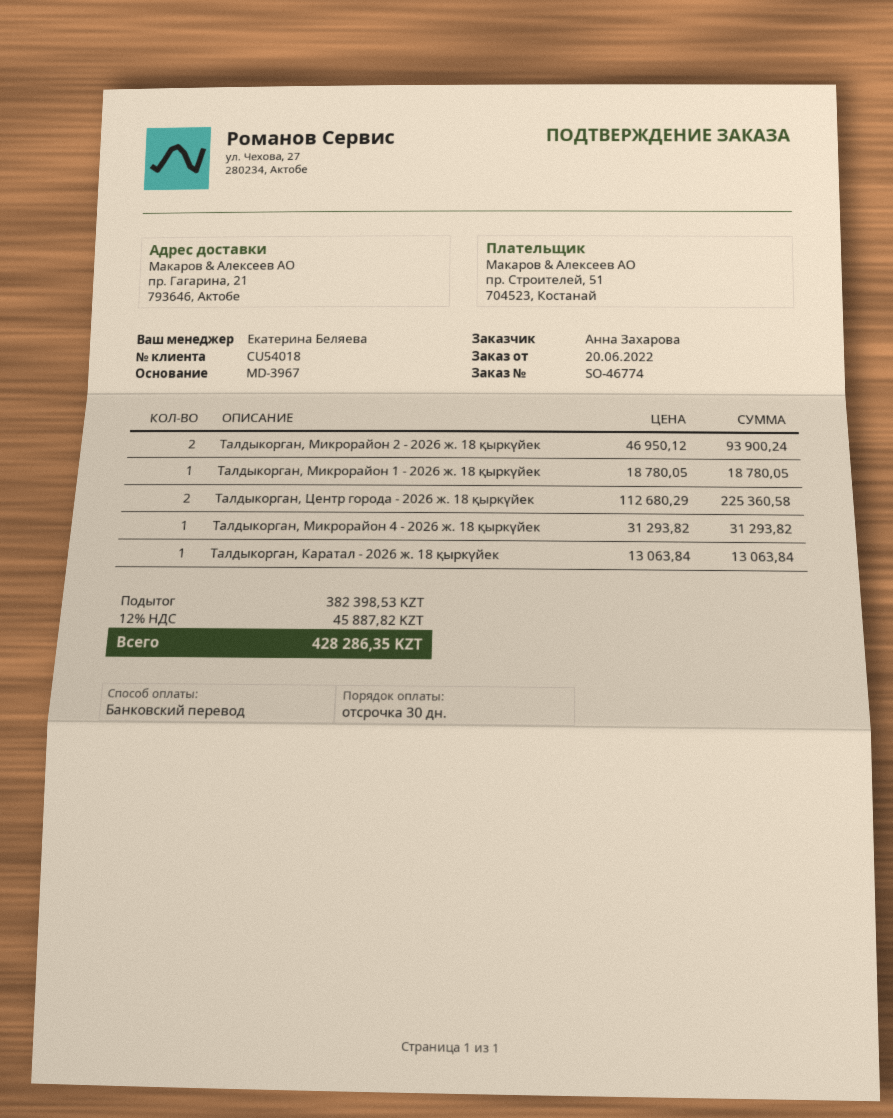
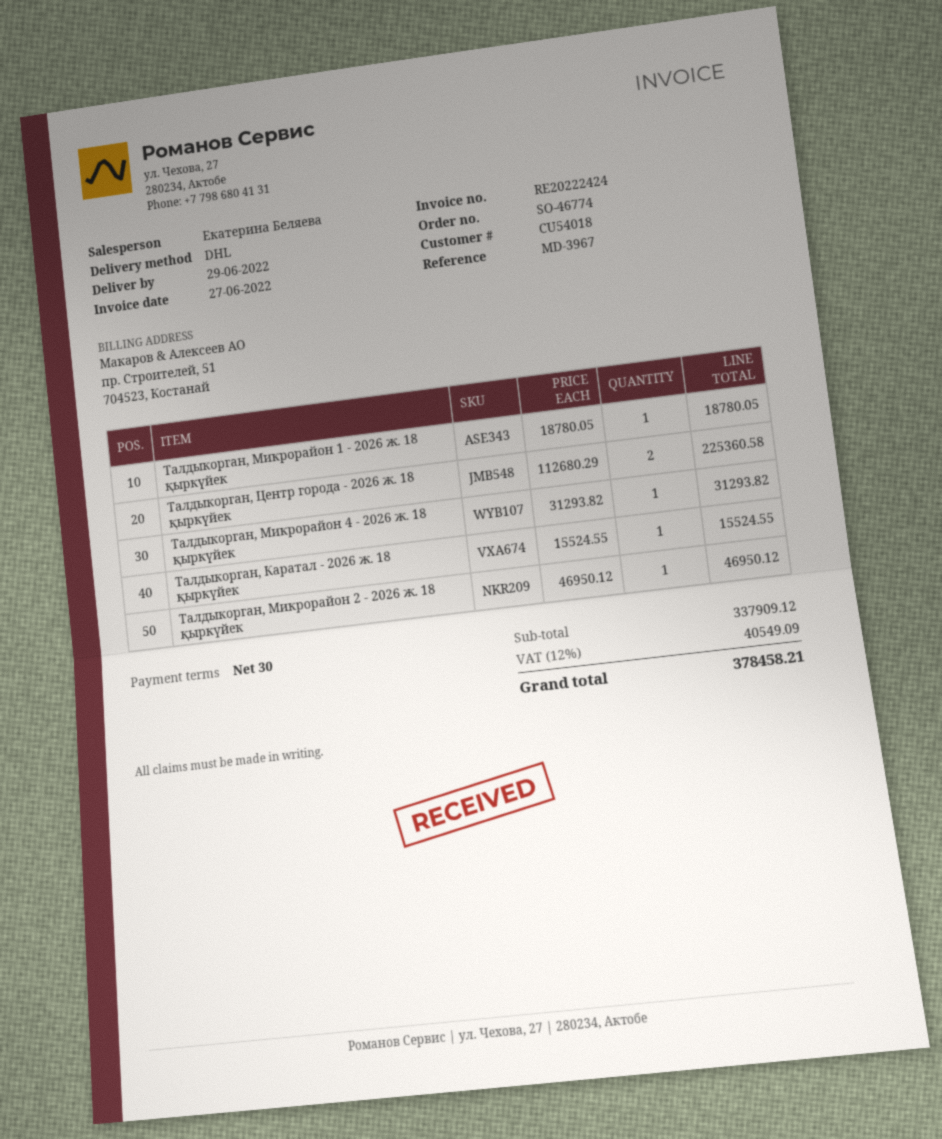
Талдыкорган, Микрорайон 2 - 2026 ж. 18 қыркүйек: 2 x 46950.12 = 93900.24 -> 1 x 46950.12 = 46950.12
Талдыкорган, Каратал - 2026 ж. 18 қыркүйек: 1 x 13063.84 = 13063.84 -> 1 x 15524.55 = 15524.55
subtotal: 382398.53 -> 337909.12
tax: 12% = 45887.82 -> 12% = 40549.09
total: 428286.35 -> 378458.21

